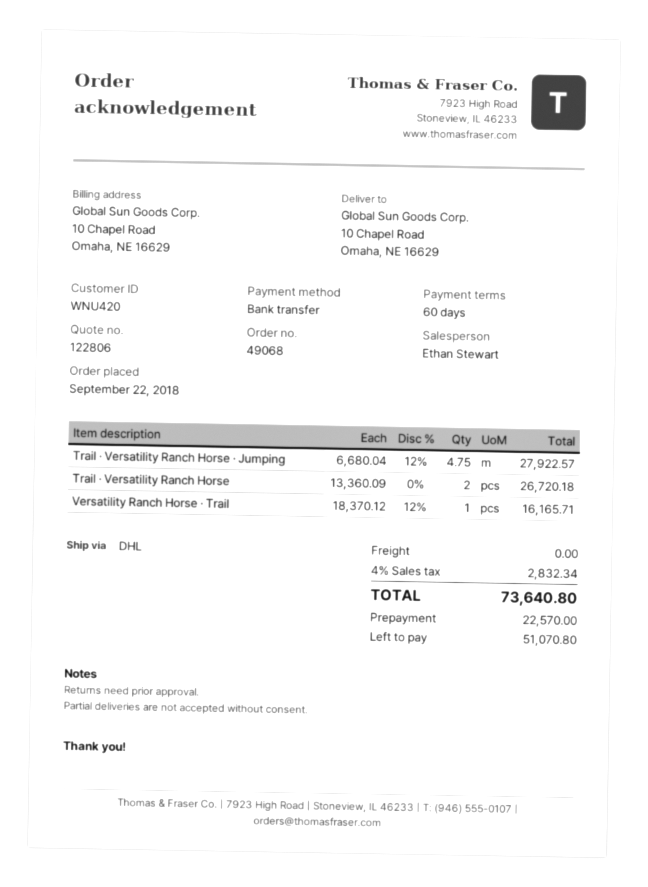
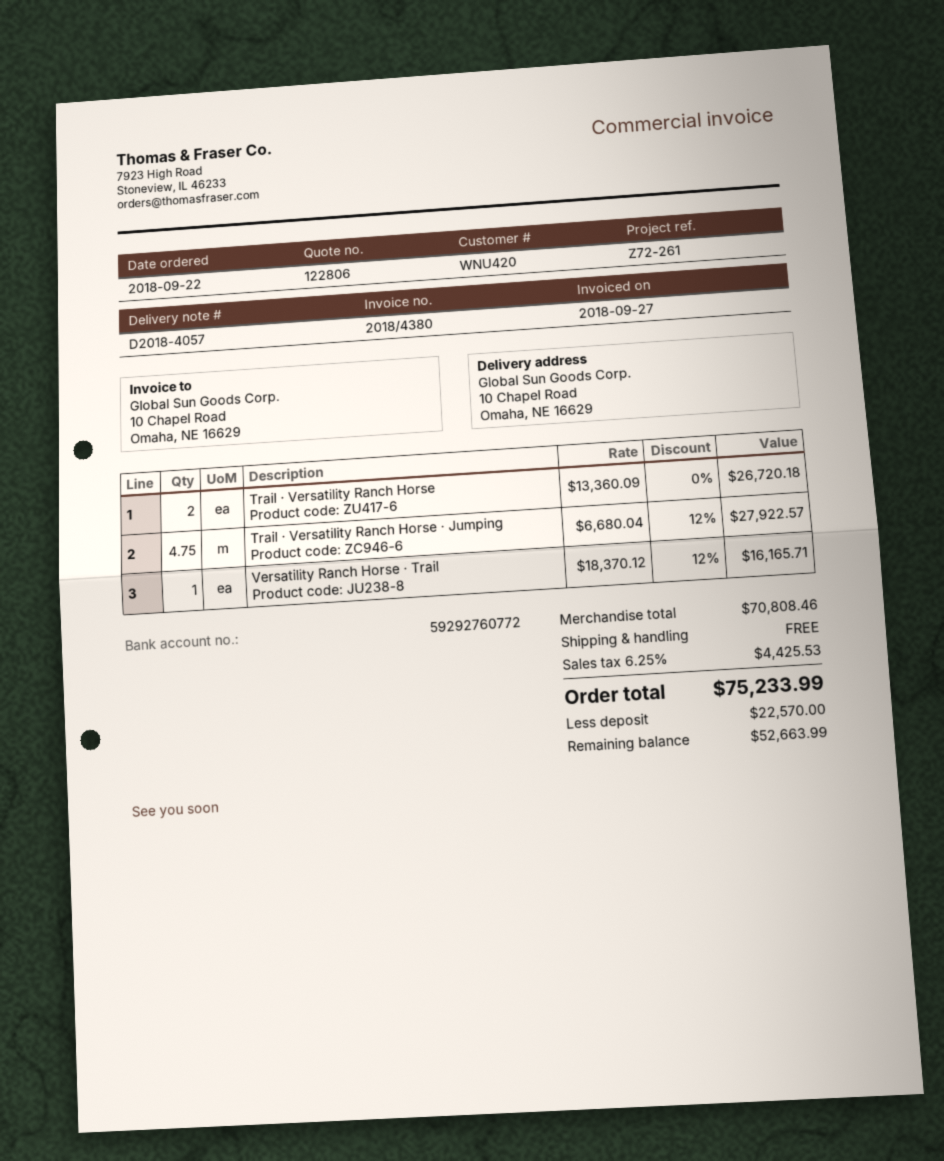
tax: 4% = 2832.34 -> 6.25% = 4425.53
total: 73640.80 -> 75233.99
balance: 51070.80 -> 52663.99

